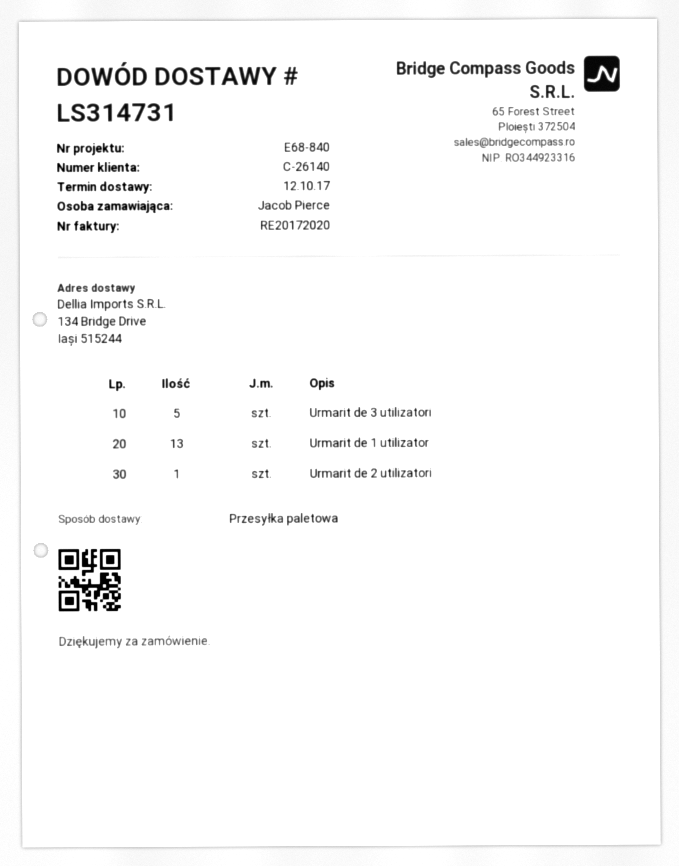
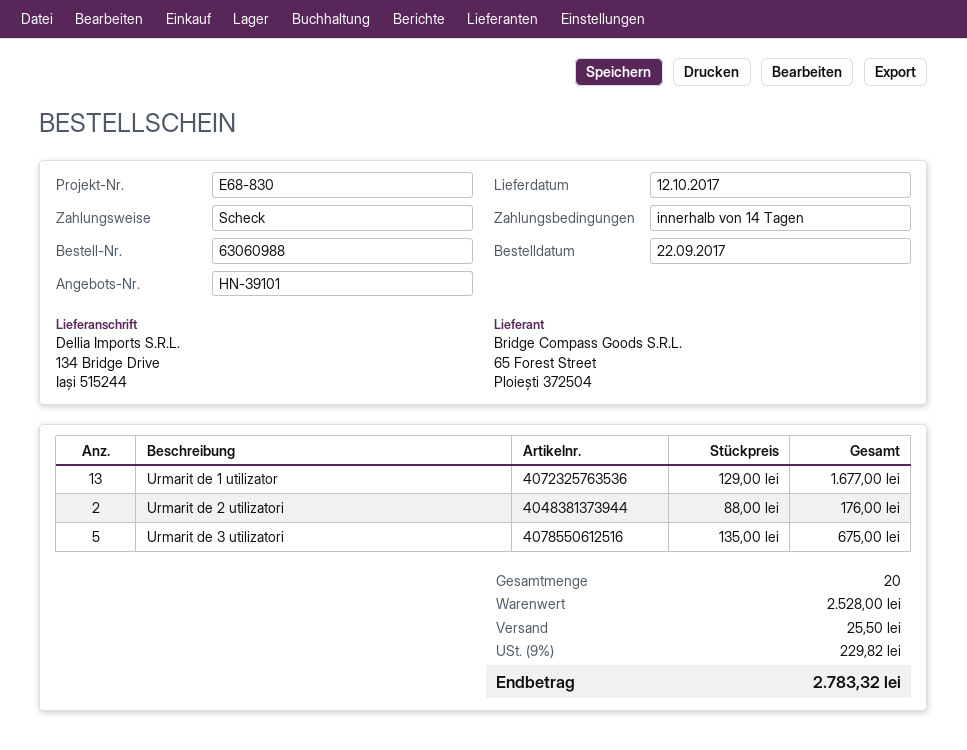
reference: E68-840 -> E68-830
Urmarit de 2 utilizatori: 1 -> 2

